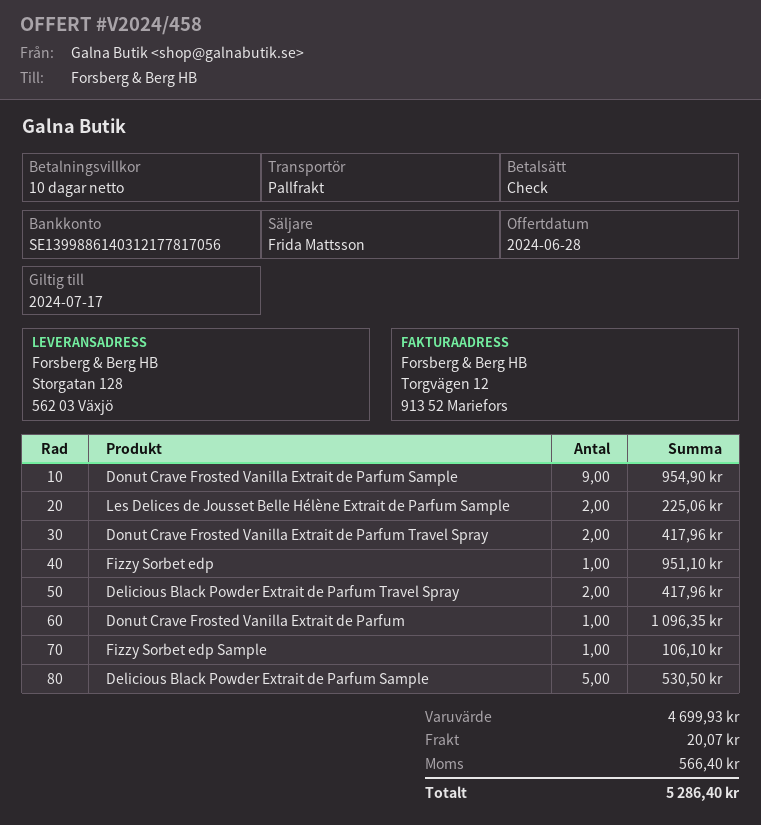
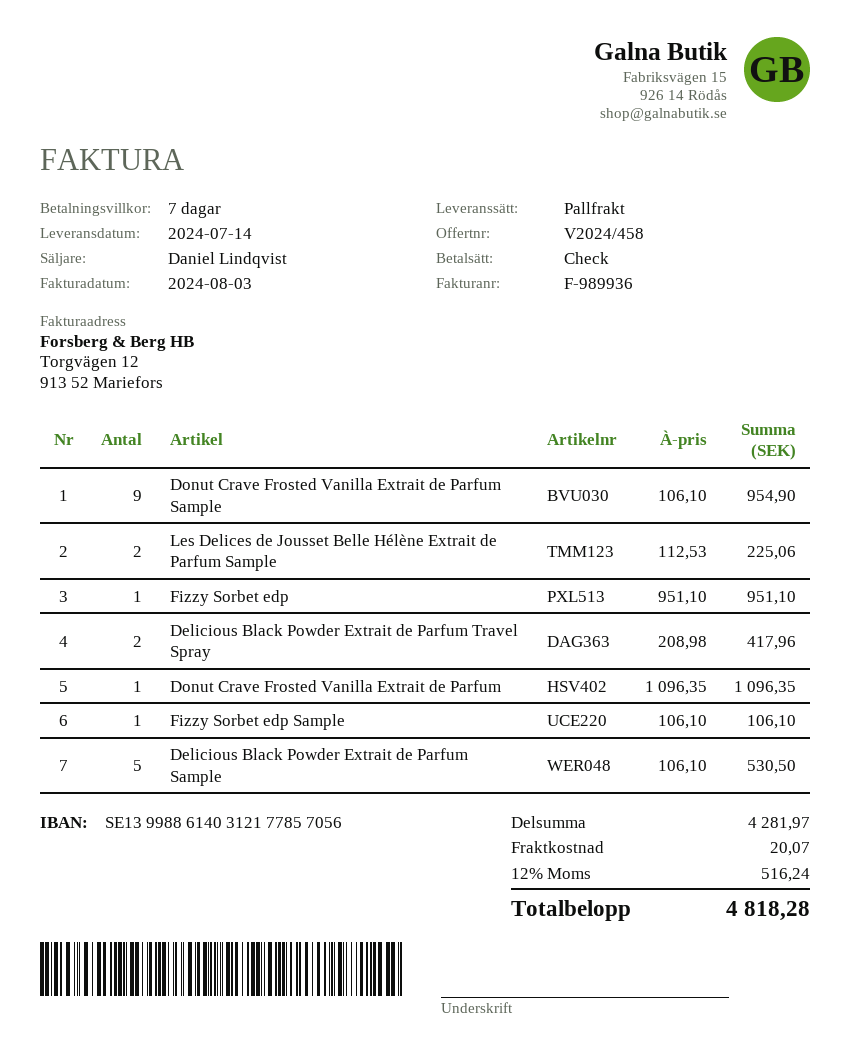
payment terms: 10 days -> 7 days
sales rep: Frida Mattsson -> Daniel Lindqvist
bank account: SE1399886140312177817056 -> SE1399886140312177857056
Donut Crave Frosted Vanilla Extrait de Parfum Travel Spray: 2 for 417.96 -> none
subtotal: 4699.93 -> 4281.97
tax: 566.40 -> 516.24
total: 5286.40 -> 4818.28

